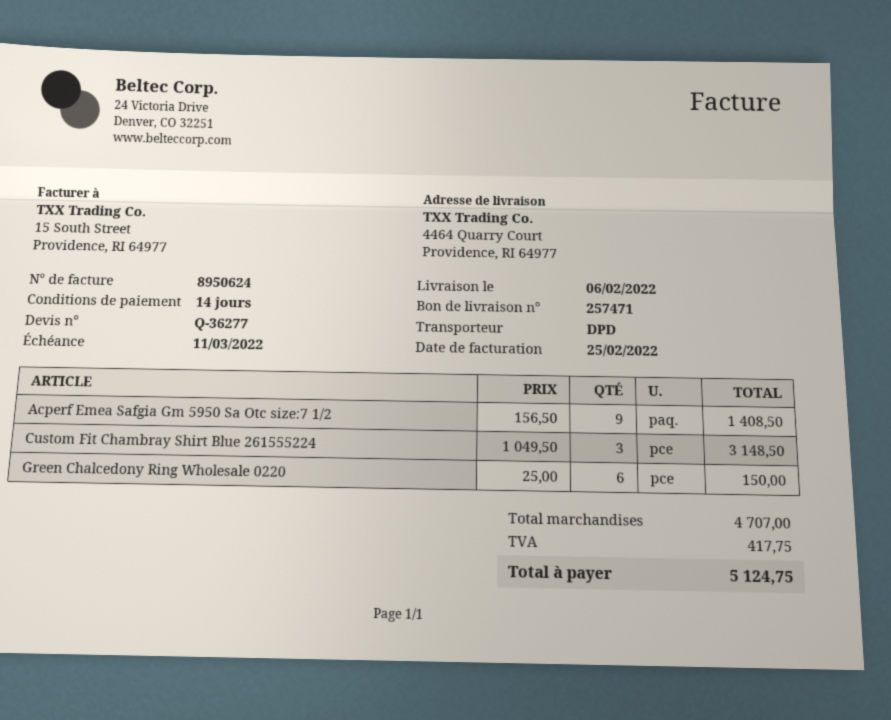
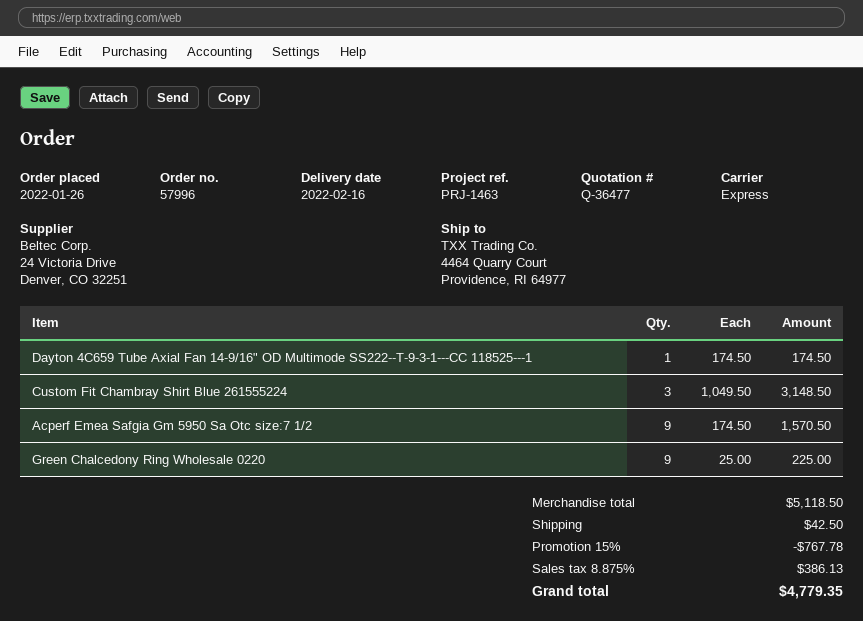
quote number: Q-36277 -> Q-36477
delivery date: 2022-02-06 -> 2022-02-16
shipping method: DPD -> express
Acperf Emea Safgia Gm 5950 Sa Otc size:7 1/2: 9 x 156.50 = 1408.50 -> 9 x 174.50 = 1570.50
Green Chalcedony Ring Wholesale 0220: 6 x 25.00 = 150.00 -> 9 x 25.00 = 225.00
Dayton 4C659 Tube Axial Fan 14-9/16" OD Multimode SS222--T-9-3-1---CC 118525---1: none -> 1 x 174.50 = 174.50
subtotal: 4707.00 -> 5118.50
discount: none -> 15% = 767.78
shipping: none -> 42.50
tax: 417.75 -> 386.13
total: 5124.75 -> 4779.35

